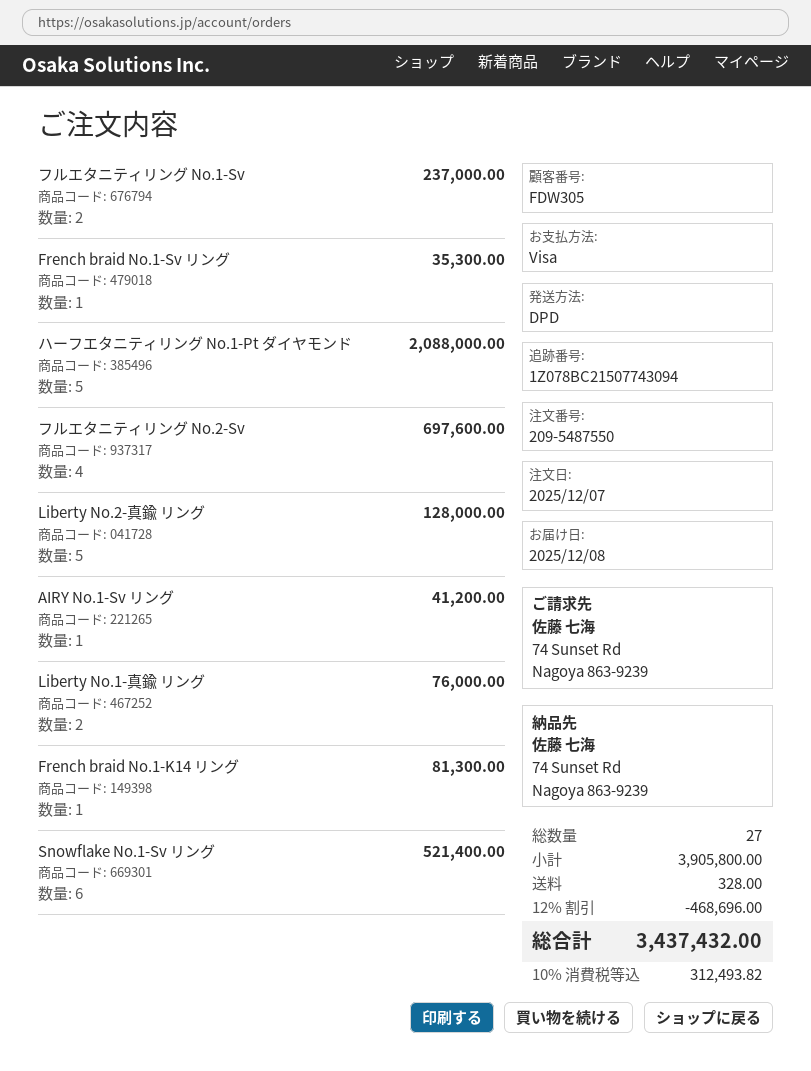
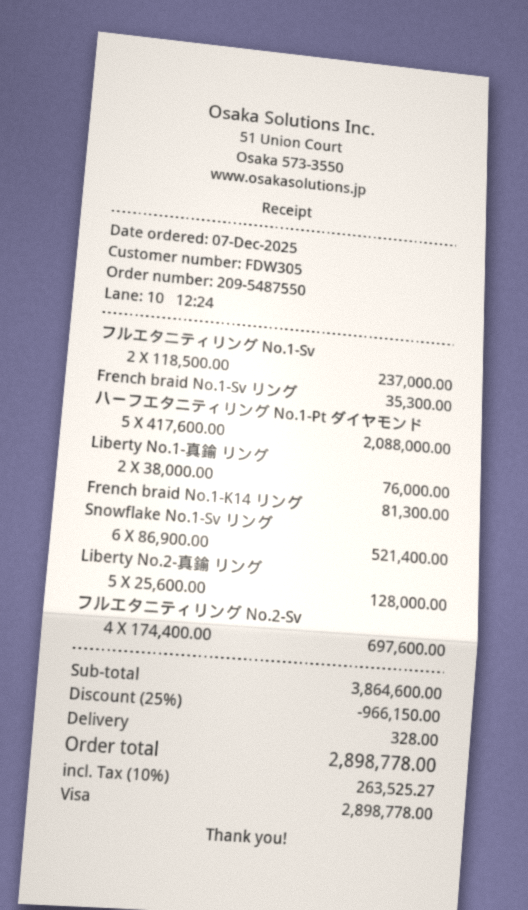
AIRY No.1-Sv リング: 1 for 41200.00 -> none
subtotal: 3905800.00 -> 3864600.00
discount: 12% = 468696.00 -> 25% = 966150.00
tax: 10% = 312493.82 -> 10% = 263525.27
total: 3437432.00 -> 2898778.00

